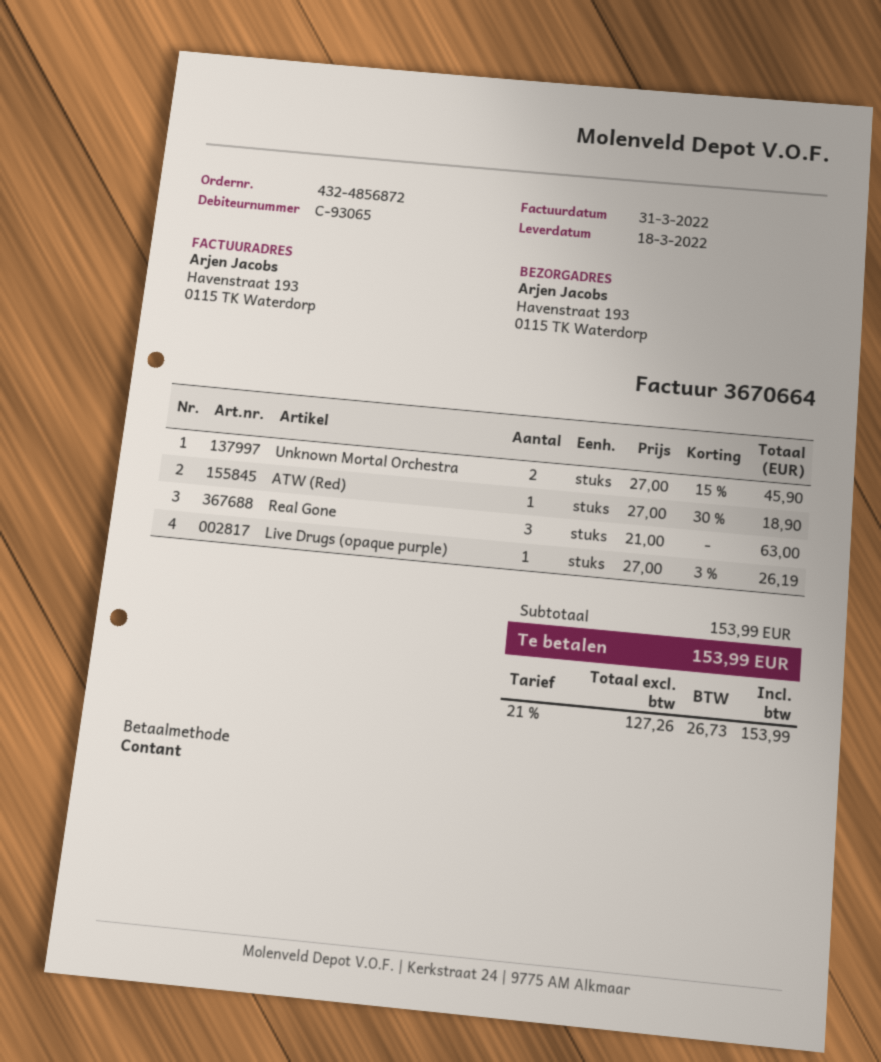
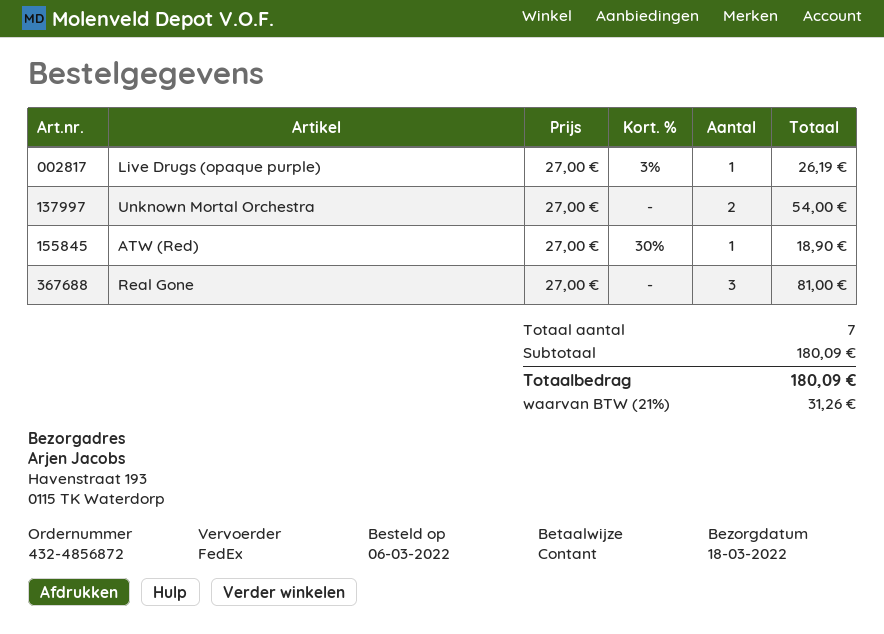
Unknown Mortal Orchestra: 2 x 27.00 - 15% = 45.90 -> 2 x 27.00 = 54.00
Real Gone: 3 x 21.00 = 63.00 -> 3 x 27.00 = 81.00
subtotal: 153.99 -> 180.09
tax: 21% = 26.73 -> 21% = 31.26
total: 153.99 -> 180.09

